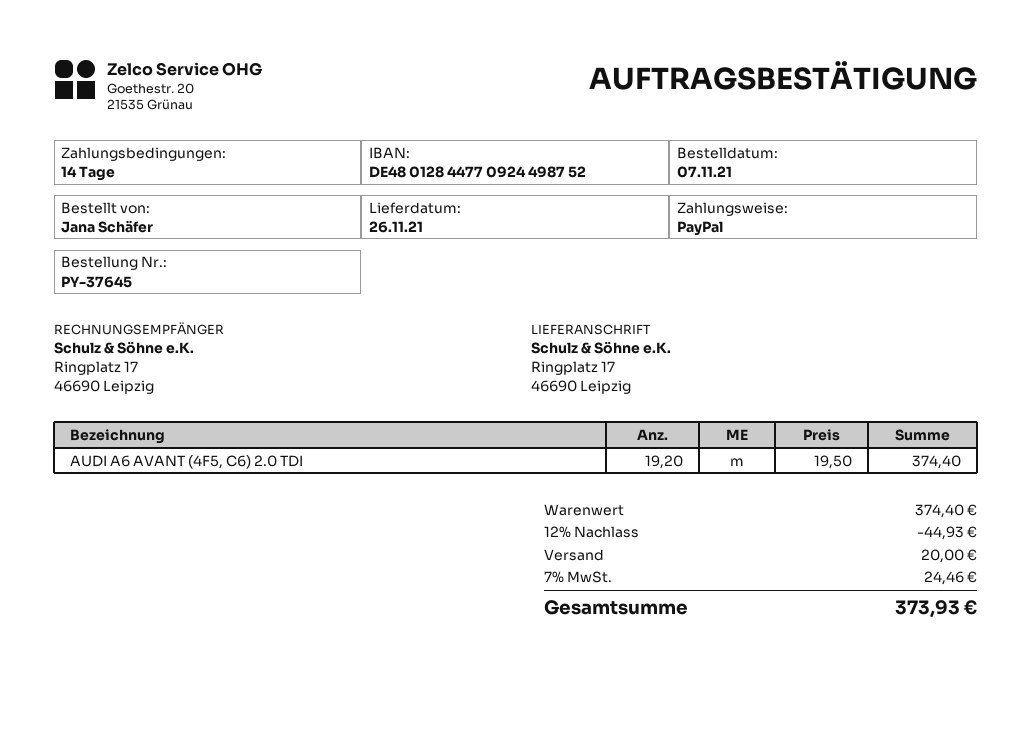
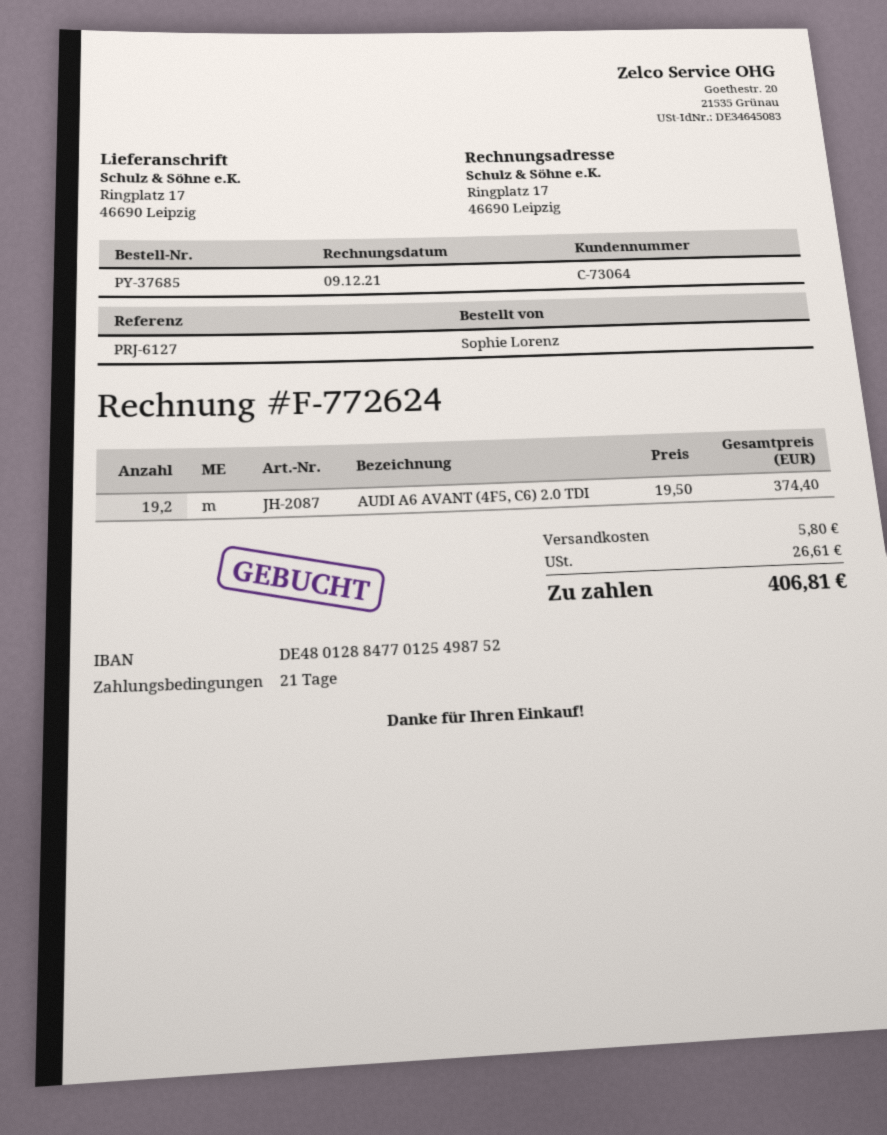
order number: PY-37645 -> PY-37685
payment terms: 14 days -> 21 days
ordered by: Jana Schäfer -> Sophie Lorenz
bank account: DE48012844770924498752 -> DE48012884770125498752
discount: 12% = 44.93 -> none
shipping: 20.00 -> 5.80
tax: 24.46 -> 26.61
total: 373.93 -> 406.81

